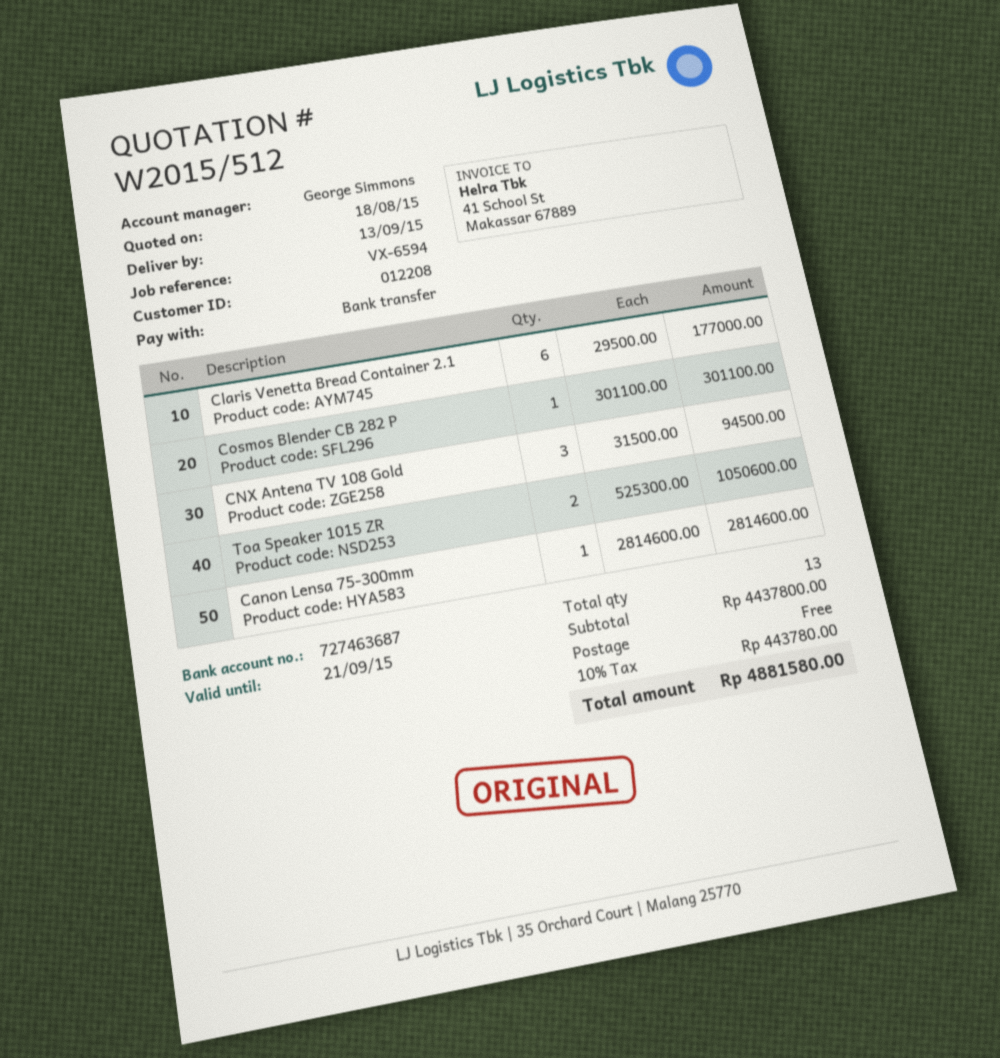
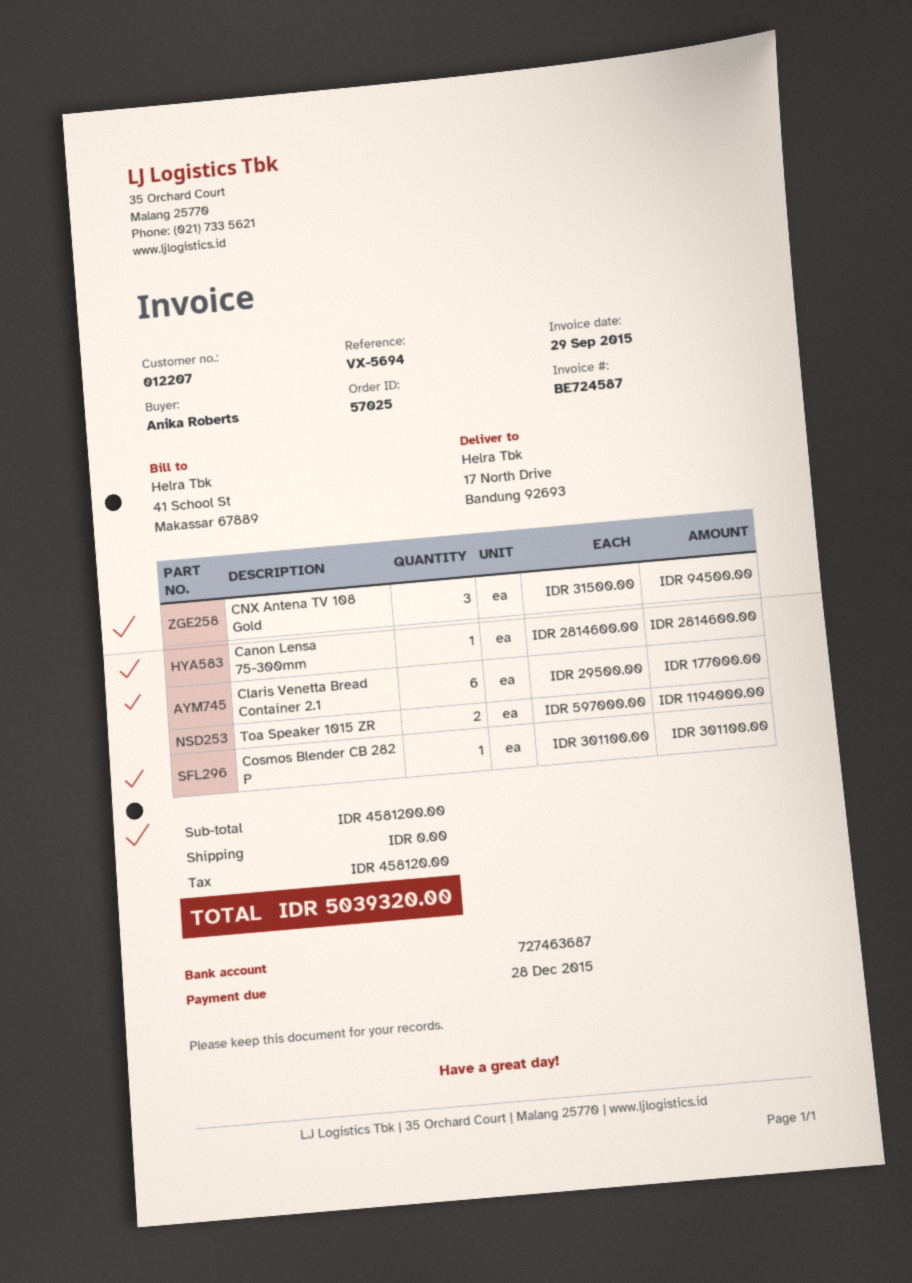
customer number: 012208 -> 012207
reference: VX-6594 -> VX-5694
Toa Speaker 1015 ZR: 2 x 525300.00 = 1050600.00 -> 2 x 597000.00 = 1194000.00
subtotal: 4437800.00 -> 4581200.00
tax: 443780.00 -> 458120.00
total: 4881580.00 -> 5039320.00

